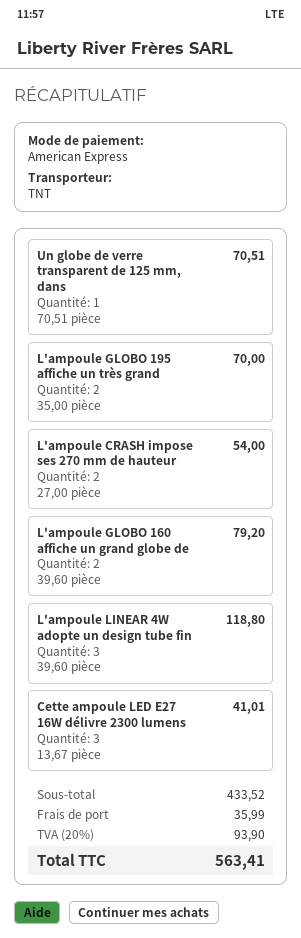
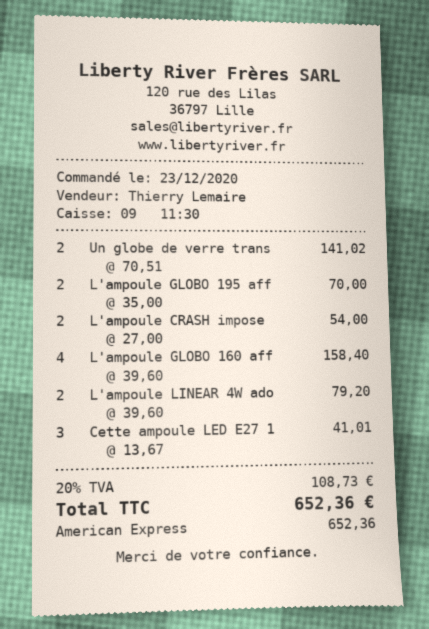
Un globe de verre transparent de 125 mm, dans: 1 x 70.51 = 70.51 -> 2 x 70.51 = 141.02
L'ampoule GLOBO 160 affiche un grand globe de: 2 x 39.60 = 79.20 -> 4 x 39.60 = 158.40
L'ampoule LINEAR 4W adopte un design tube fin: 3 x 39.60 = 118.80 -> 2 x 39.60 = 79.20
shipping: 35.99 -> none
tax: 20% = 93.90 -> 20% = 108.73
total: 563.41 -> 652.36

